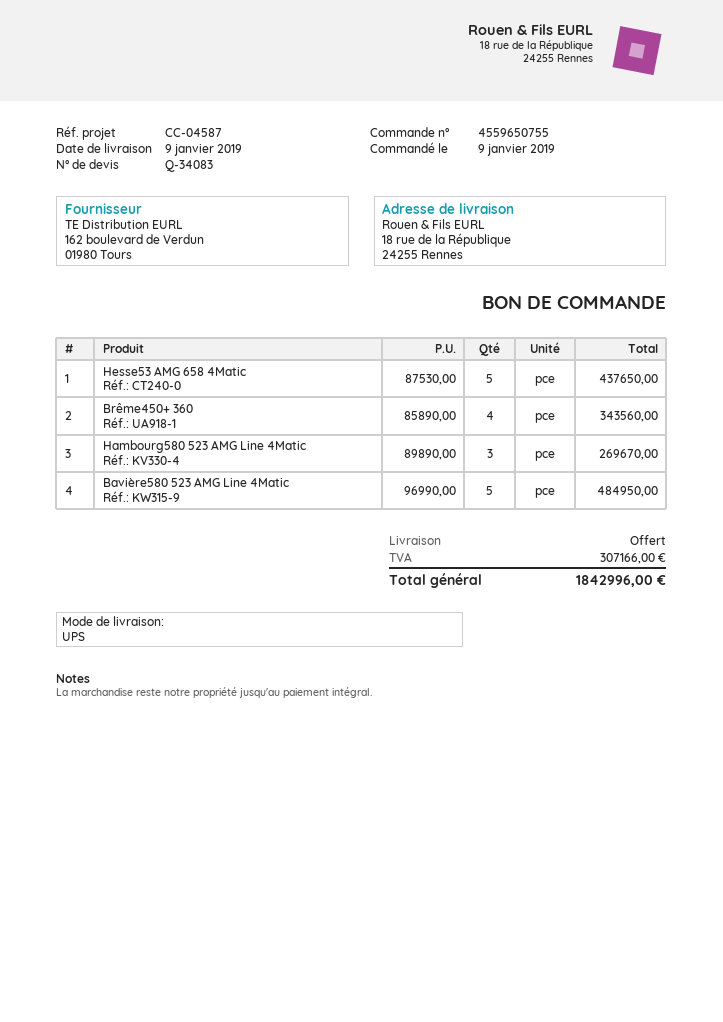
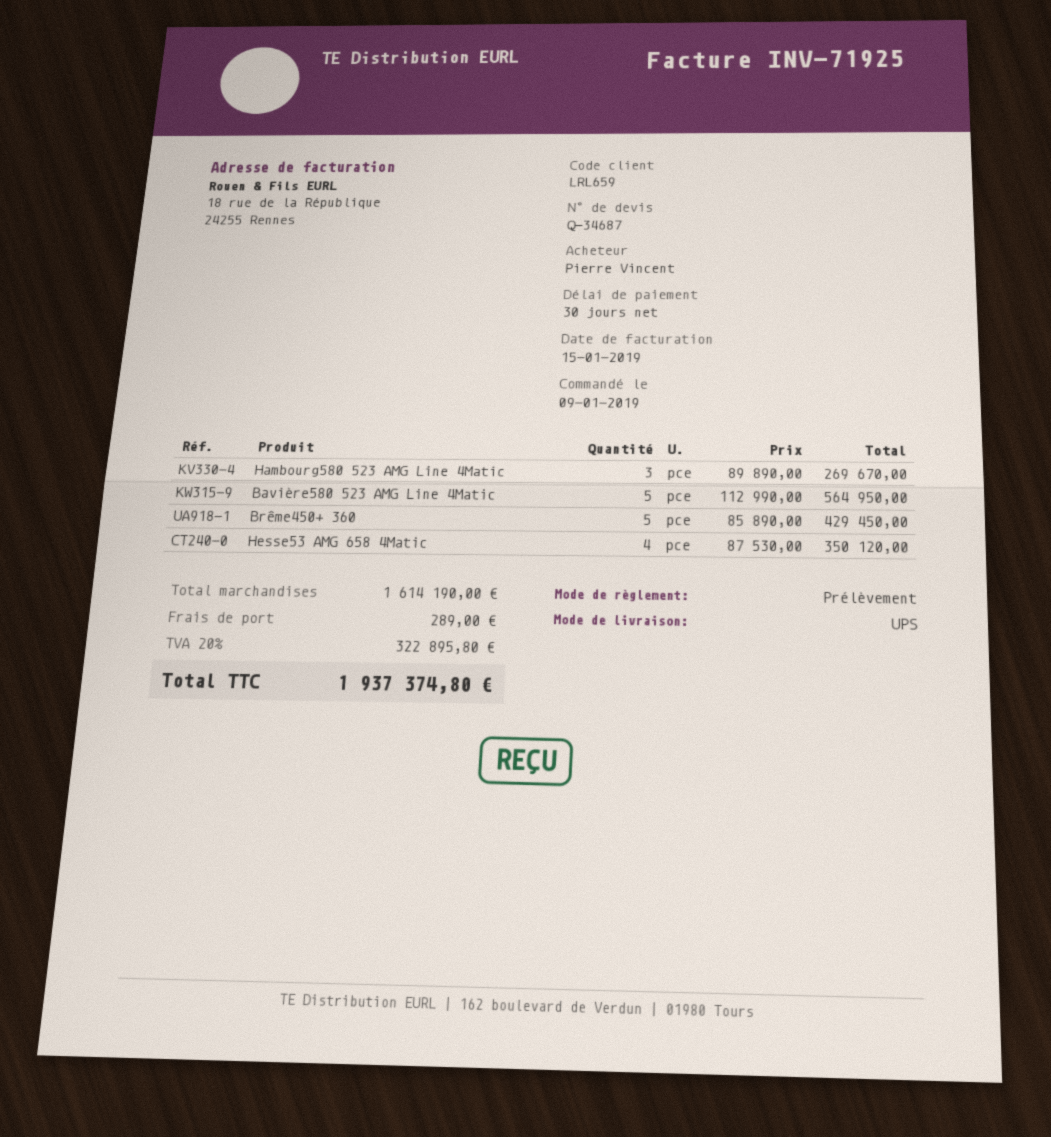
quote number: Q-34083 -> Q-34687
Hesse53 AMG 658 4Matic: 5 x 87530.00 = 437650.00 -> 4 x 87530.00 = 350120.00
Brême450+ 360: 4 x 85890.00 = 343560.00 -> 5 x 85890.00 = 429450.00
Bavière580 523 AMG Line 4Matic: 5 x 96990.00 = 484950.00 -> 5 x 112990.00 = 564950.00
shipping: 0.00 -> 289.00
tax: 307166.00 -> 322895.80
total: 1842996.00 -> 1937374.80

